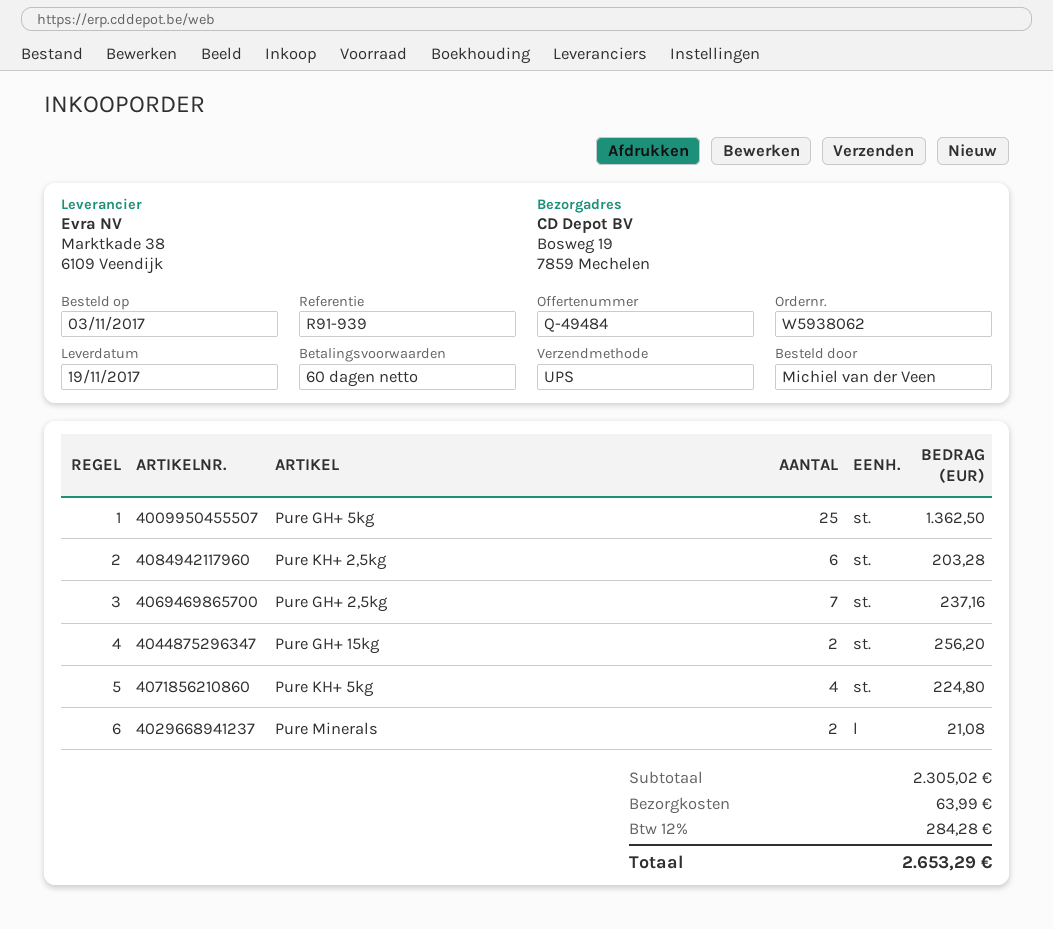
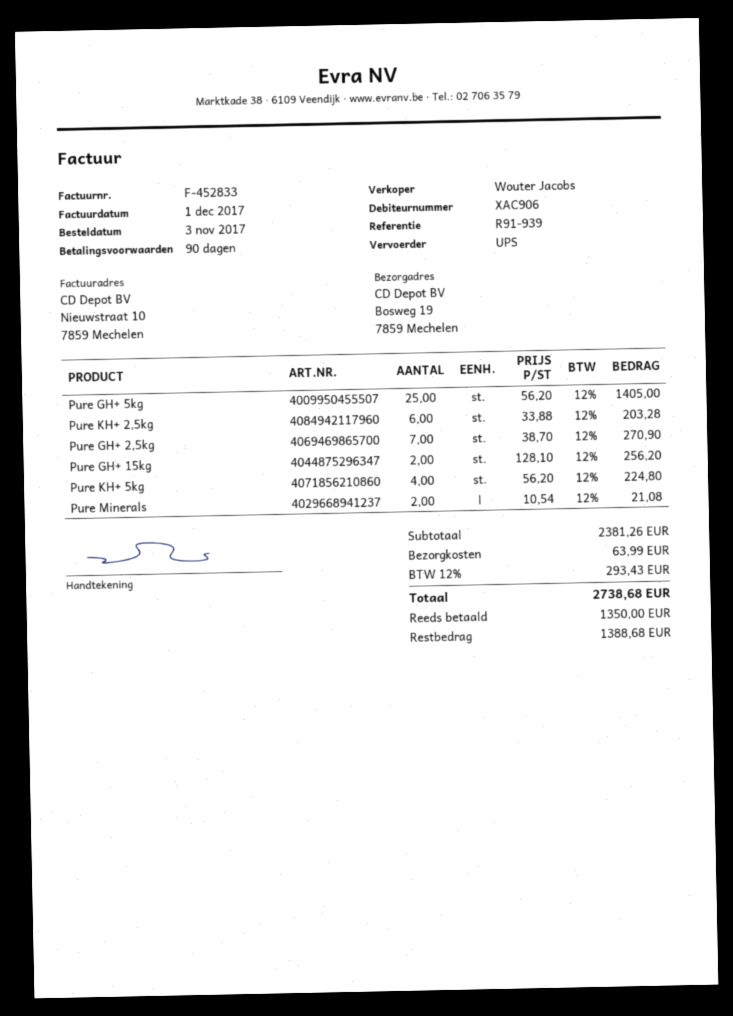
payment terms: 60 days -> 90 days
Pure GH+ 5kg: 25 for 1362.50 -> 25 for 1405.00
Pure GH+ 2,5kg: 7 for 237.16 -> 7 for 270.90
subtotal: 2305.02 -> 2381.26
tax: 12% = 284.28 -> 12% = 293.43
total: 2653.29 -> 2738.68

